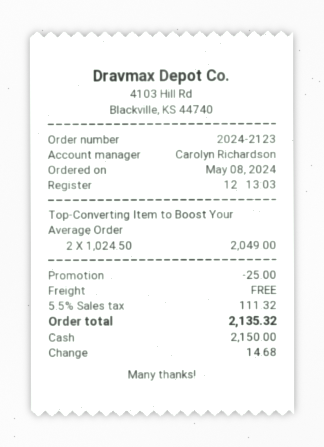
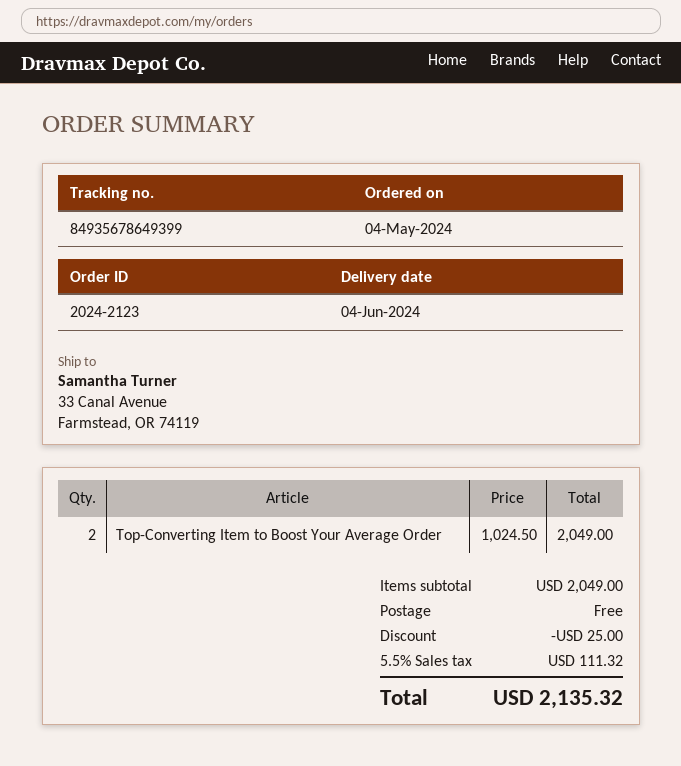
order date: 2024-05-08 -> 2024-05-04

